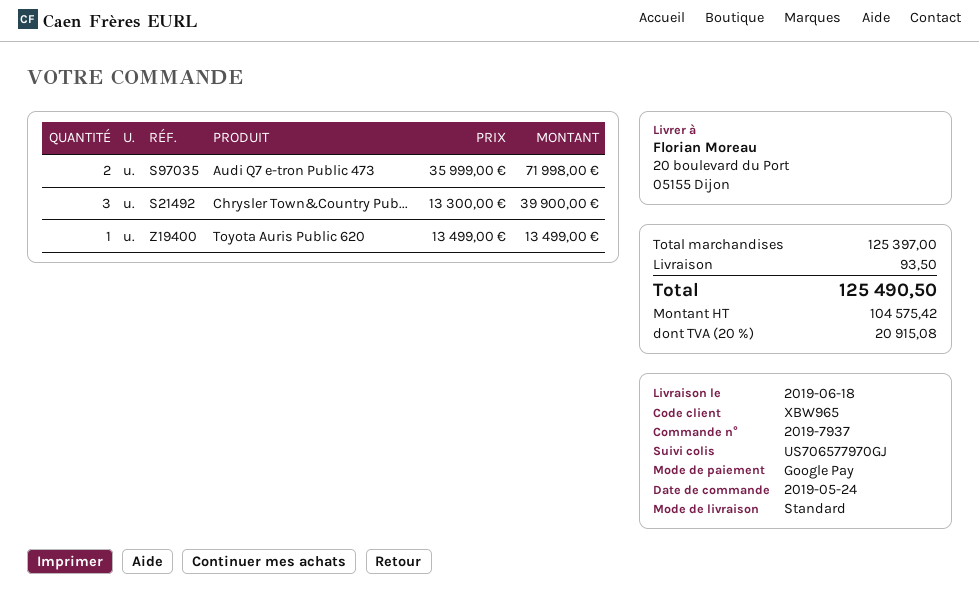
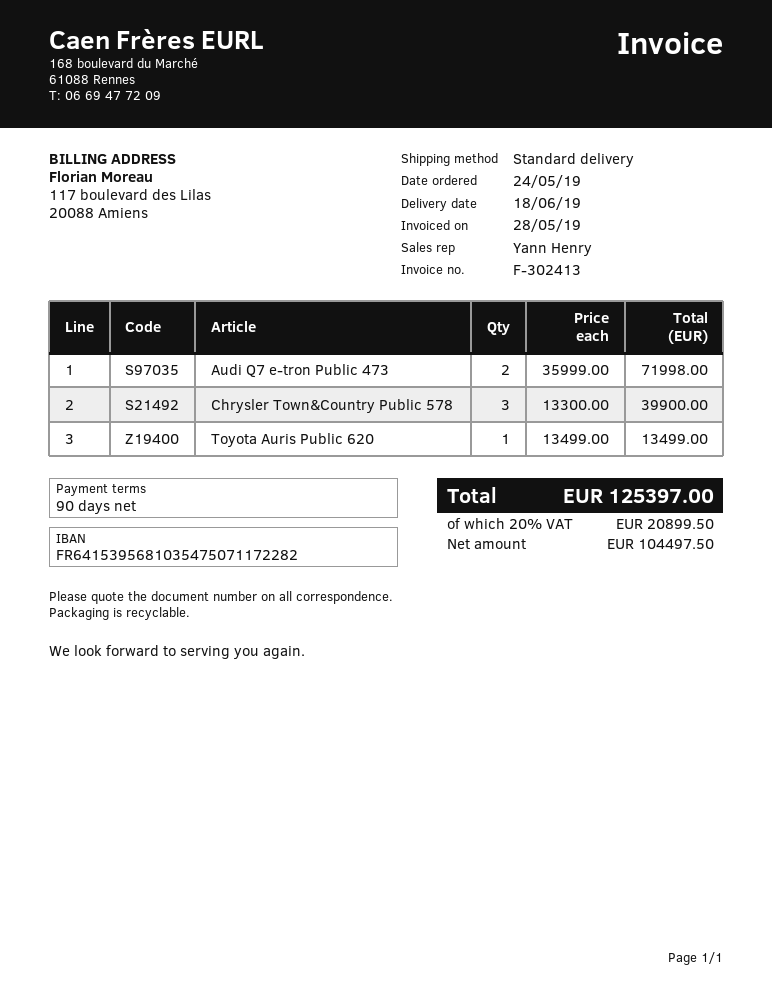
shipping: 93.50 -> none
net: 104575.42 -> 104497.50
tax: 20% = 20915.08 -> 20% = 20899.50
total: 125490.50 -> 125397.00

